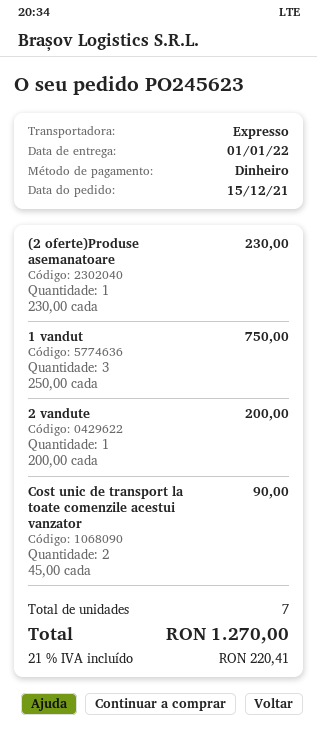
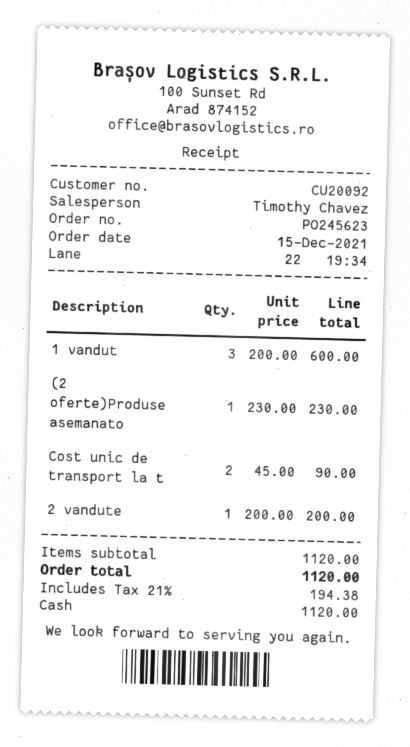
1 vandut: 3 x 250.00 = 750.00 -> 3 x 200.00 = 600.00
tax: 21% = 220.41 -> 21% = 194.38
total: 1270.00 -> 1120.00

